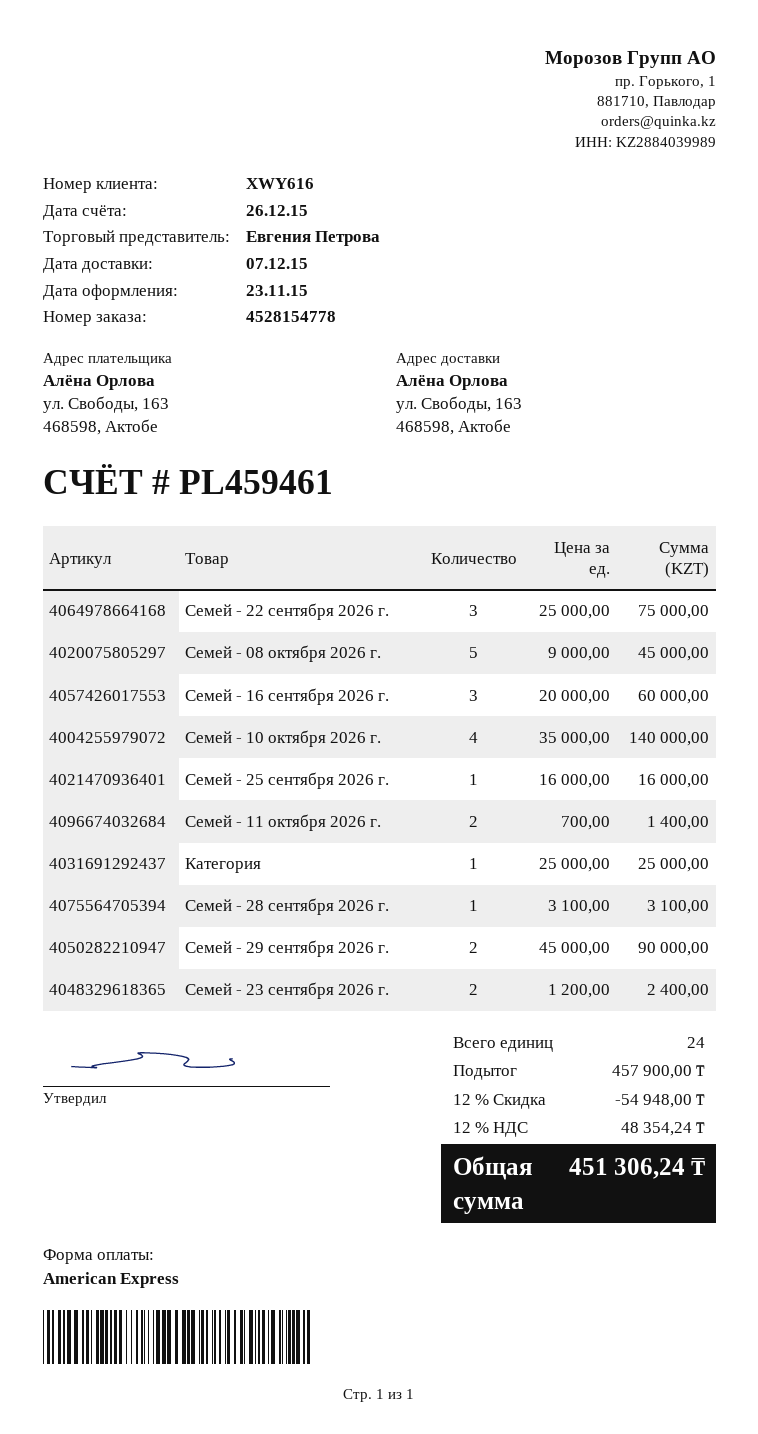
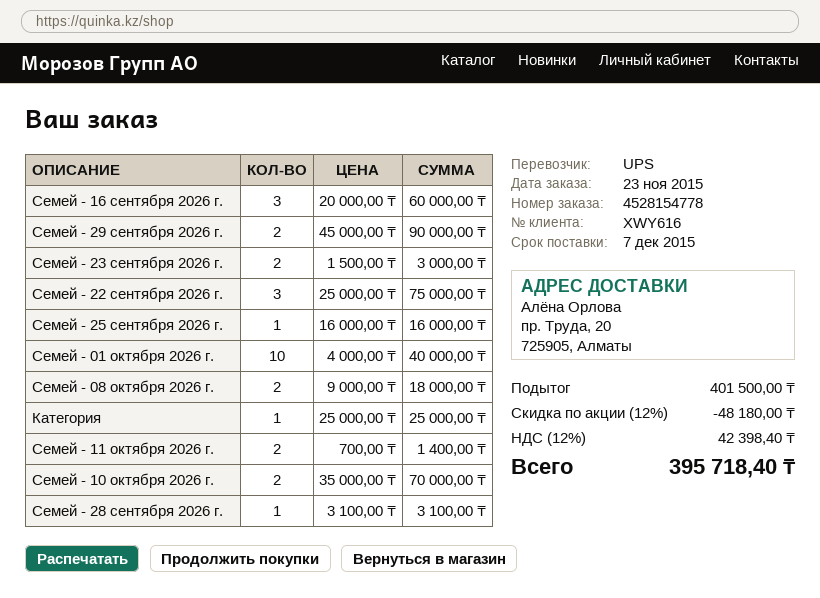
ship to: ул. Свободы, 163, 468598, Актобе -> пр. Труда, 20, 725905, Алматы
Семей - 08 октября 2026 г.: 5 x 9000.00 = 45000.00 -> 2 x 9000.00 = 18000.00
Семей - 10 октября 2026 г.: 4 x 35000.00 = 140000.00 -> 2 x 35000.00 = 70000.00
Семей - 23 сентября 2026 г.: 2 x 1200.00 = 2400.00 -> 2 x 1500.00 = 3000.00
Семей - 01 октября 2026 г.: none -> 10 x 4000.00 = 40000.00
subtotal: 457900.00 -> 401500.00
discount: 12% = 54948.00 -> 12% = 48180.00
tax: 12% = 48354.24 -> 12% = 42398.40
total: 451306.24 -> 395718.40

